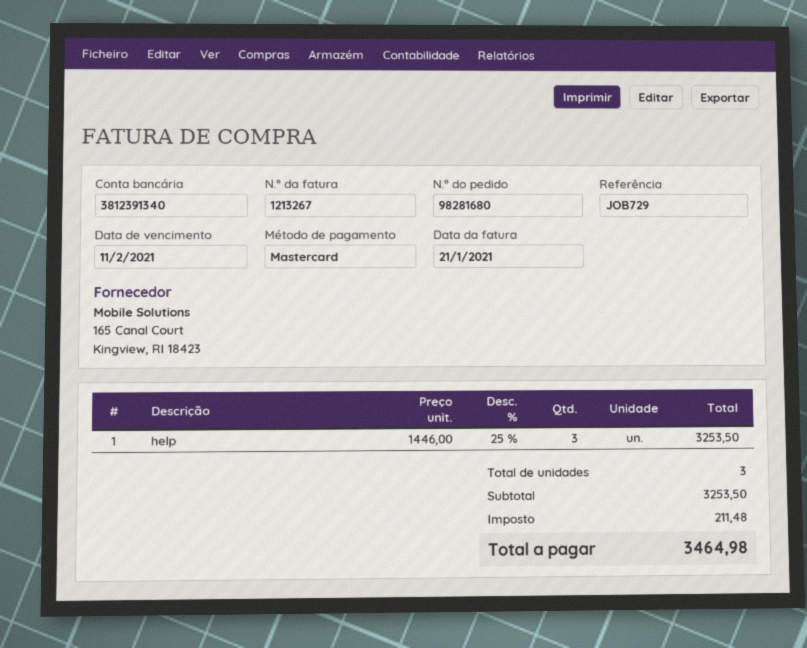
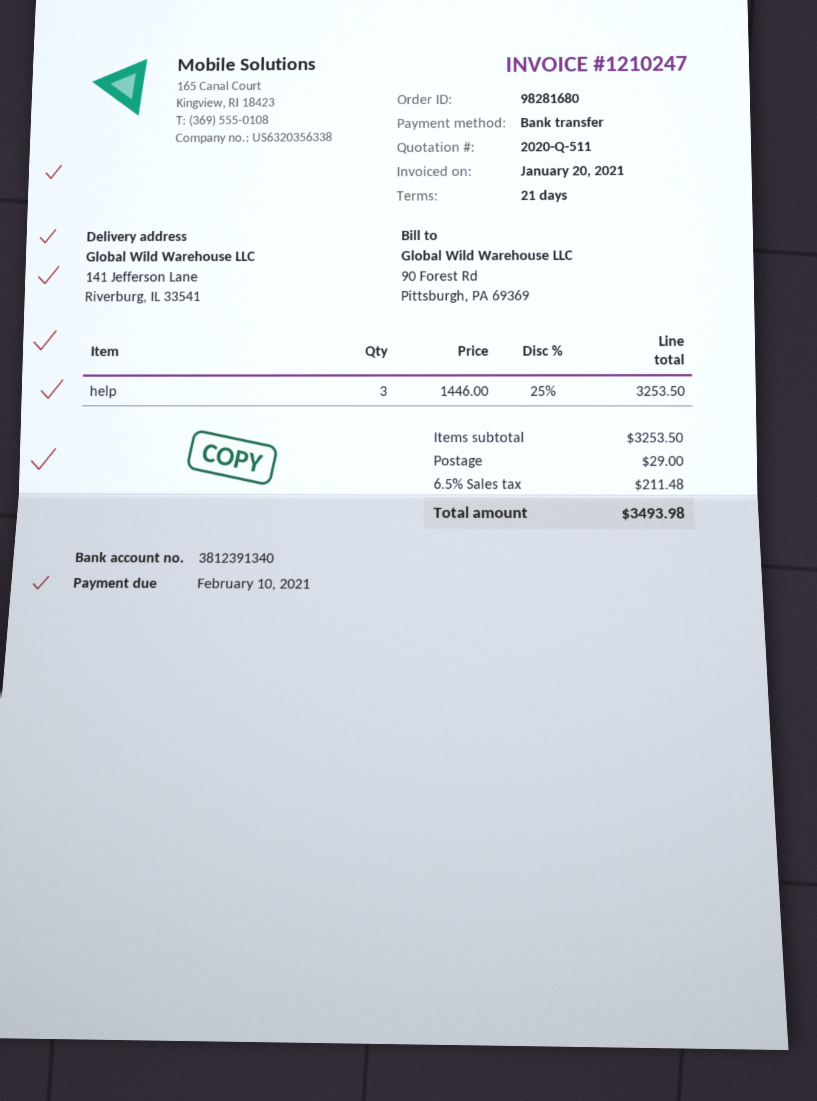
invoice number: 1213267 -> 1210247
invoice date: 2021-01-21 -> 2021-01-20
due date: 2021-02-11 -> 2021-02-10
payment method: Mastercard -> bank transfer
shipping: none -> 29.00
total: 3464.98 -> 3493.98

